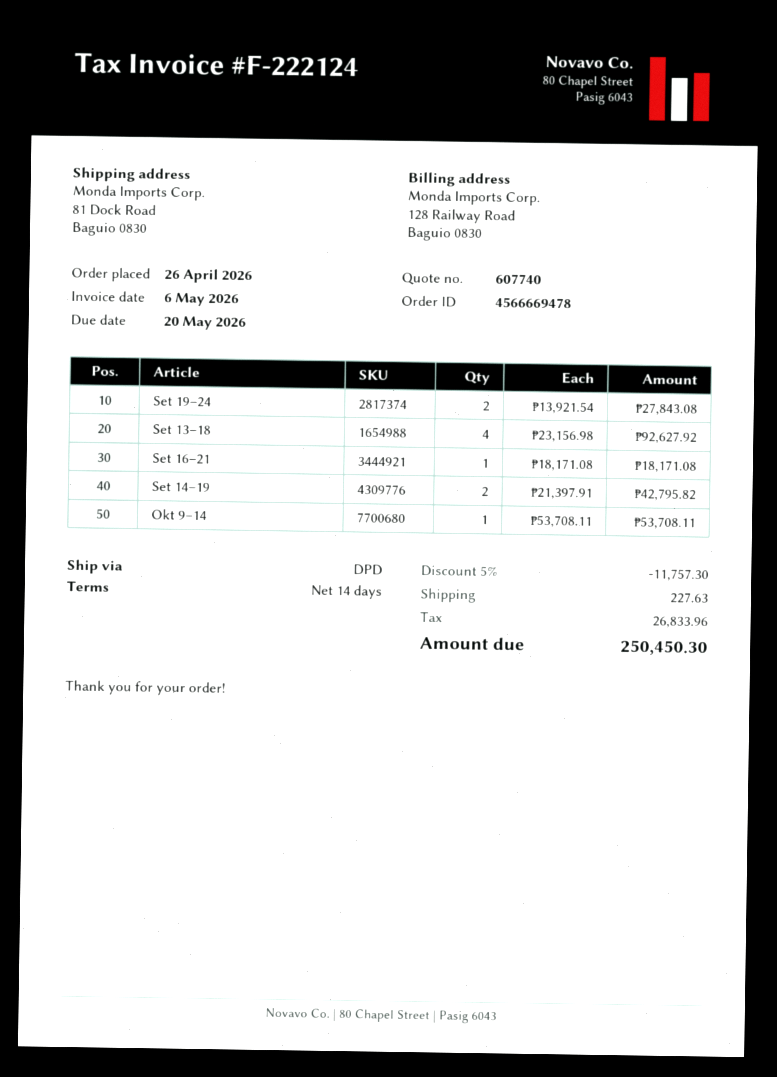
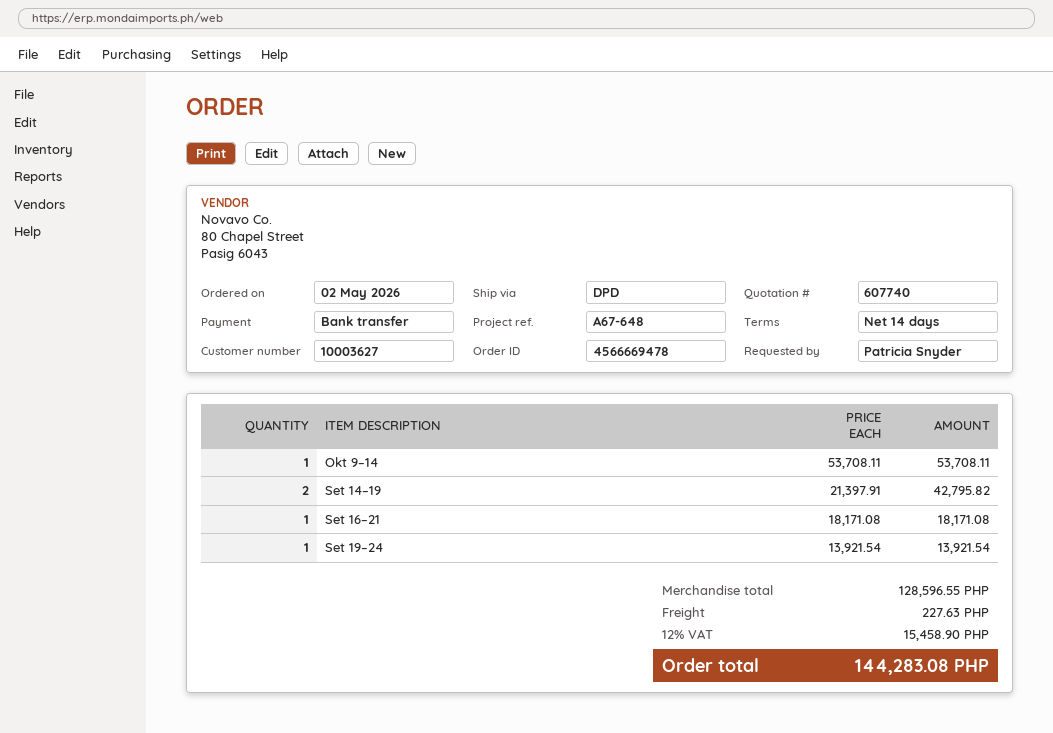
order date: 2026-04-26 -> 2026-05-02
Set 19–24: 2 x 13921.54 = 27843.08 -> 1 x 13921.54 = 13921.54
Set 13–18: 4 x 23156.98 = 92627.92 -> none
discount: 5% = 11757.30 -> none
tax: 26833.96 -> 15458.90
total: 250450.30 -> 144283.08

